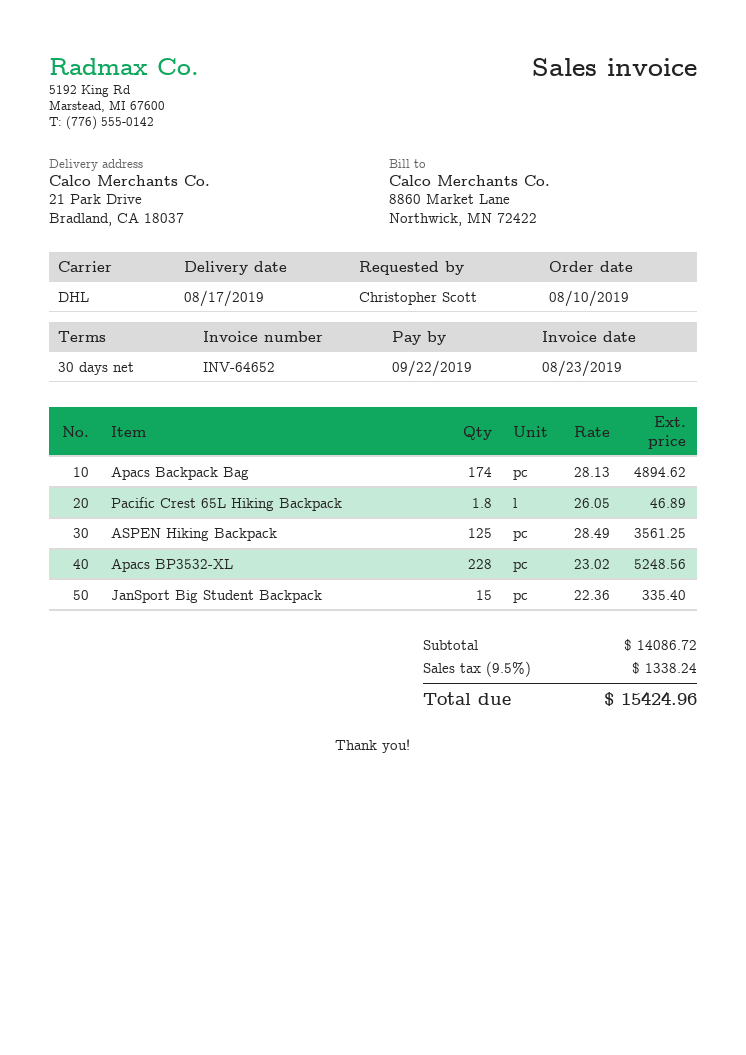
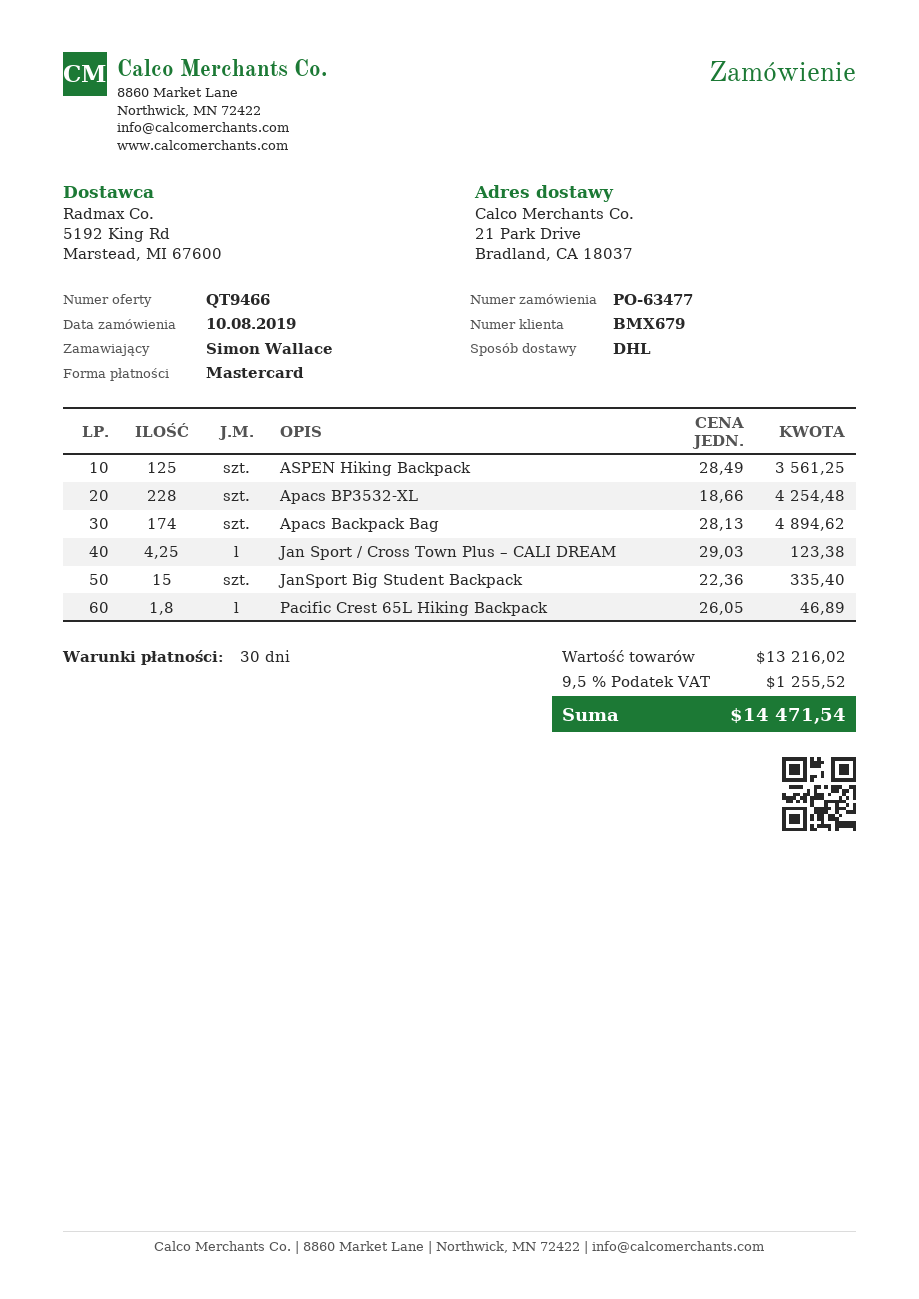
ordered by: Christopher Scott -> Simon Wallace
Apacs BP3532-XL: 228 x 23.02 = 5248.56 -> 228 x 18.66 = 4254.48
Jan Sport / Cross Town Plus – CALI DREAM: none -> 4.25 x 29.03 = 123.38
subtotal: 14086.72 -> 13216.02
tax: 9.5% = 1338.24 -> 9.5% = 1255.52
total: 15424.96 -> 14471.54

